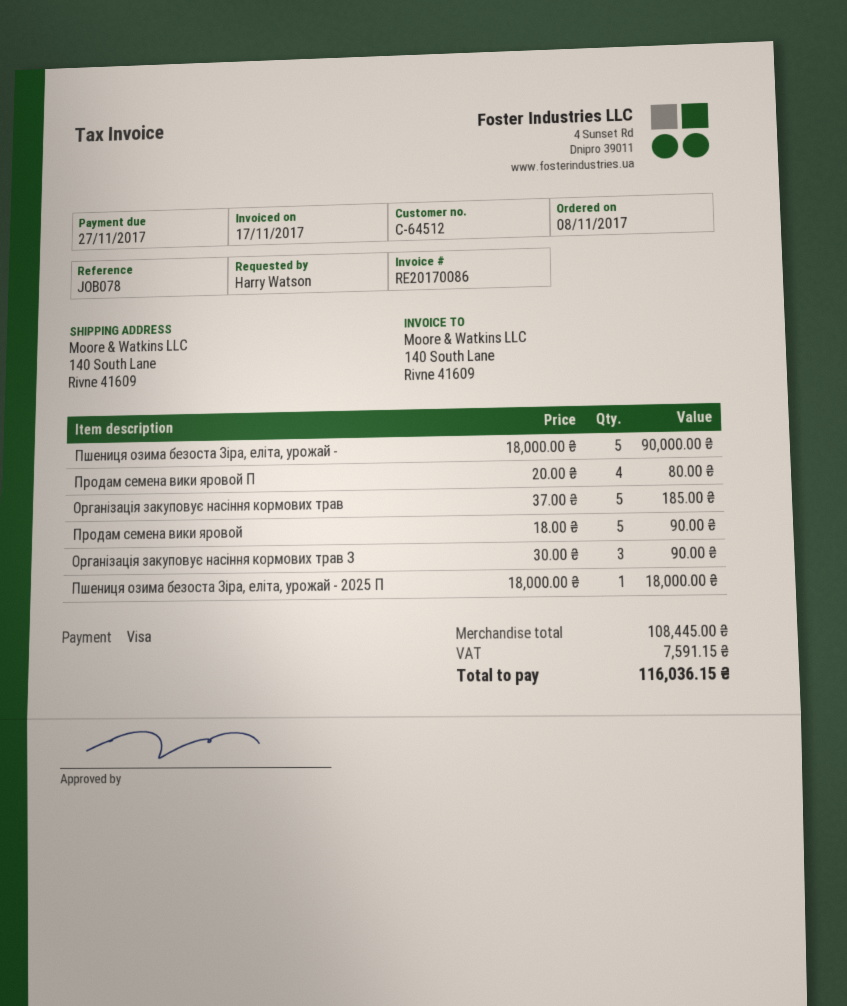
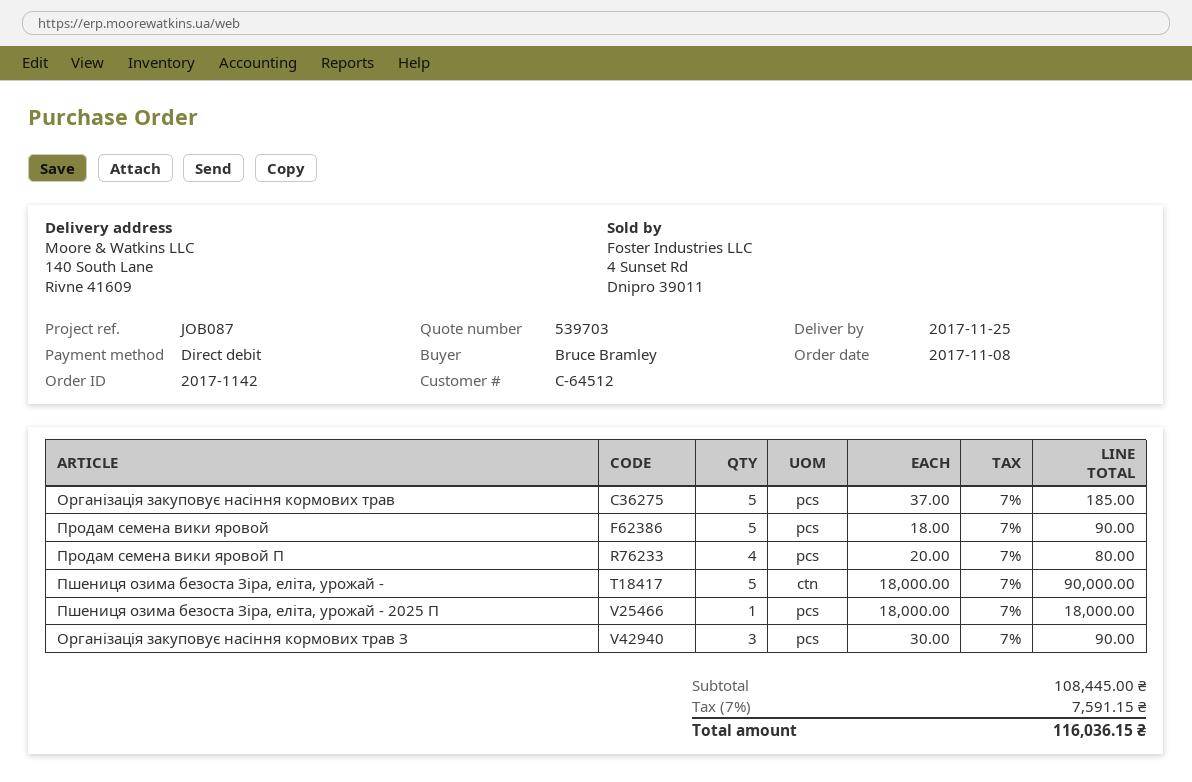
reference: JOB078 -> JOB087
ordered by: Harry Watson -> Bruce Bramley
payment method: Visa -> direct debit

